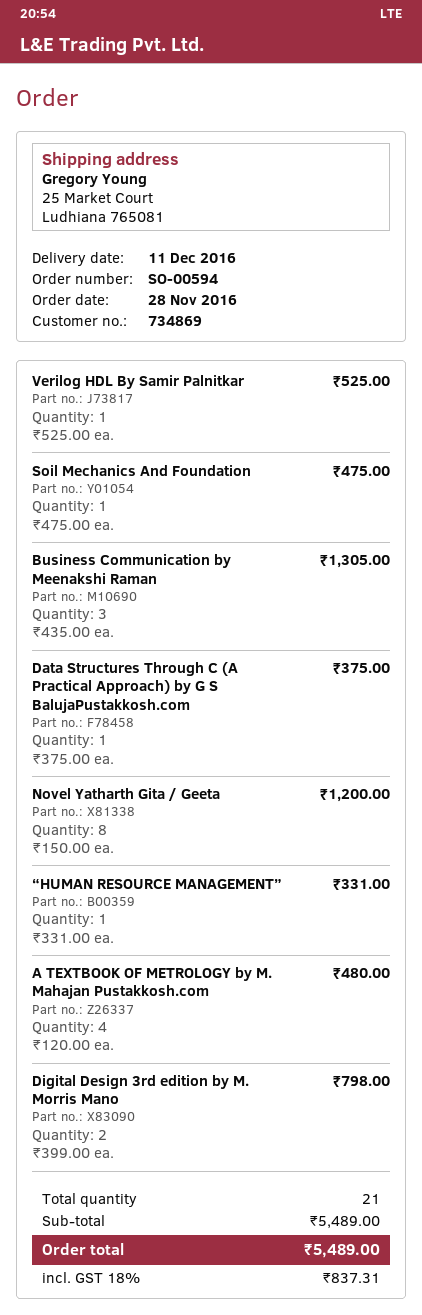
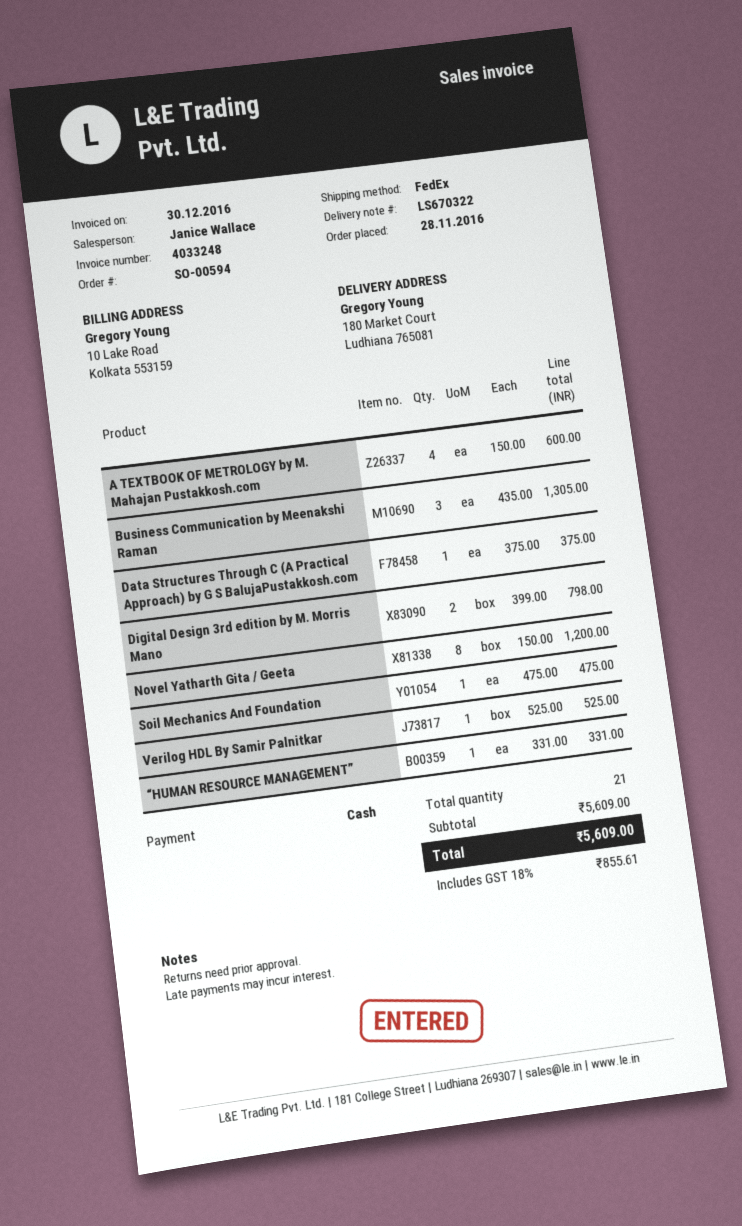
ship to: 25 Market Court, Ludhiana 765081 -> 180 Market Court, Ludhiana 765081
A TEXTBOOK OF METROLOGY by M. Mahajan Pustakkosh.com: 4 x 120.00 = 480.00 -> 4 x 150.00 = 600.00
subtotal: 5489.00 -> 5609.00
tax: 18% = 837.31 -> 18% = 855.61
total: 5489.00 -> 5609.00

